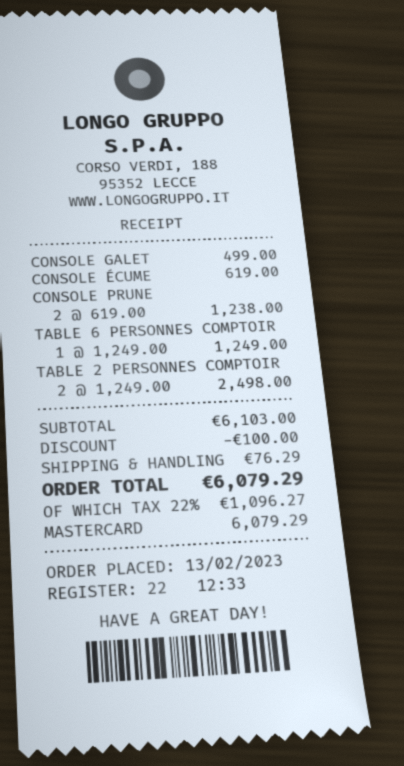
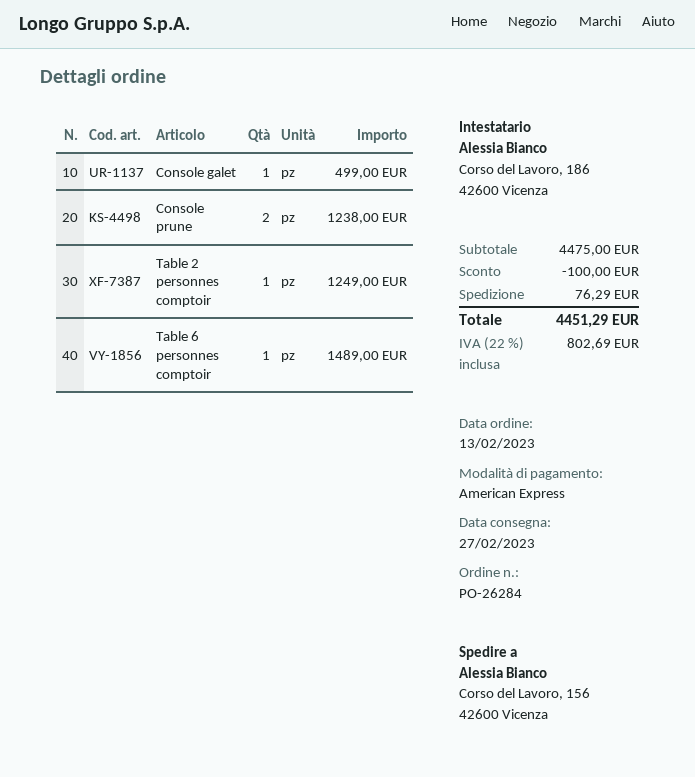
payment method: Mastercard -> American Express
CONSOLE ÉCUME: 1 for 619.00 -> none
TABLE 6 PERSONNES COMPTOIR: 1 for 1249.00 -> 1 for 1489.00
TABLE 2 PERSONNES COMPTOIR: 2 for 2498.00 -> 1 for 1249.00
subtotal: 6103.00 -> 4475.00
tax: 22% = 1096.27 -> 22% = 802.69
total: 6079.29 -> 4451.29

